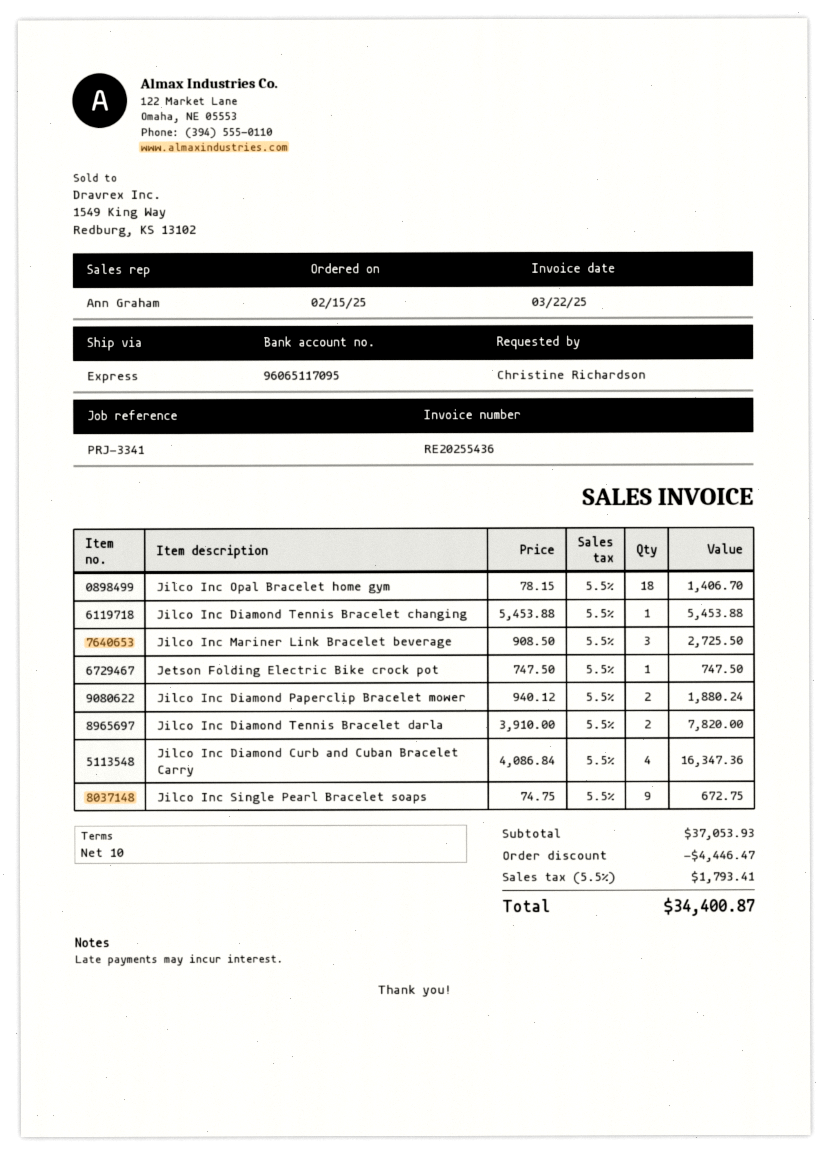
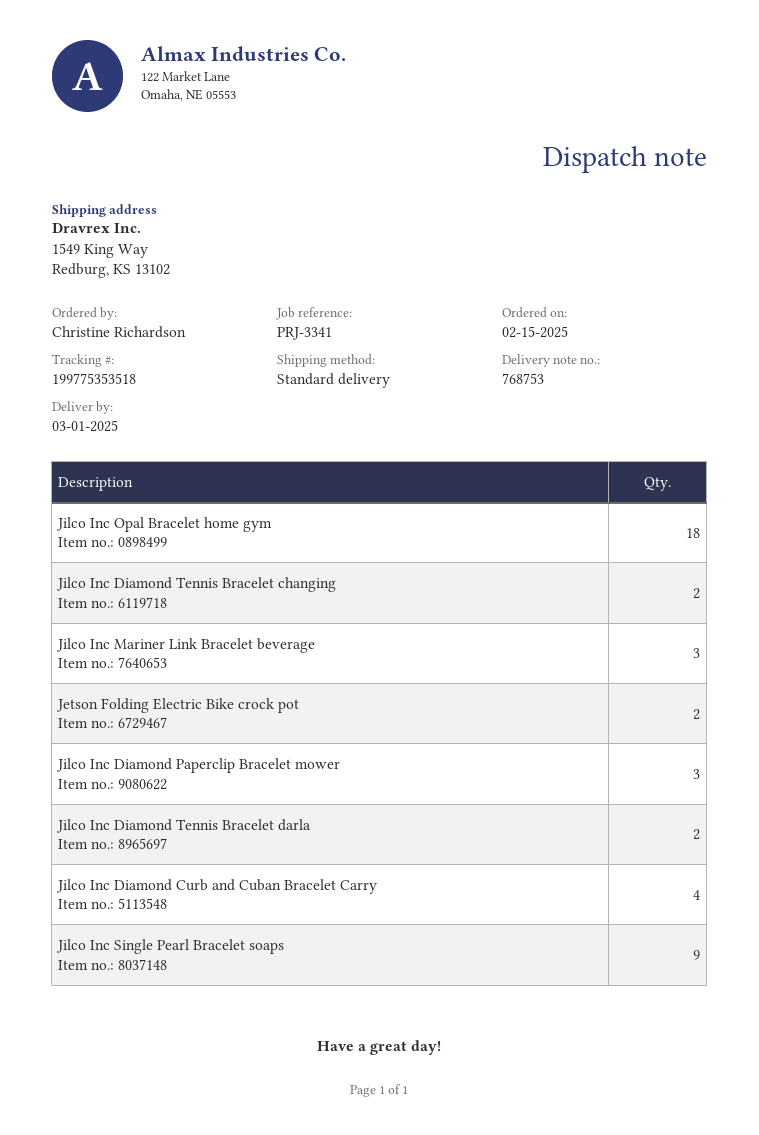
shipping method: express -> standard
Jilco Inc Diamond Tennis Bracelet changing: 1 -> 2
Jetson Folding Electric Bike crock pot: 1 -> 2
Jilco Inc Diamond Paperclip Bracelet mower: 2 -> 3

